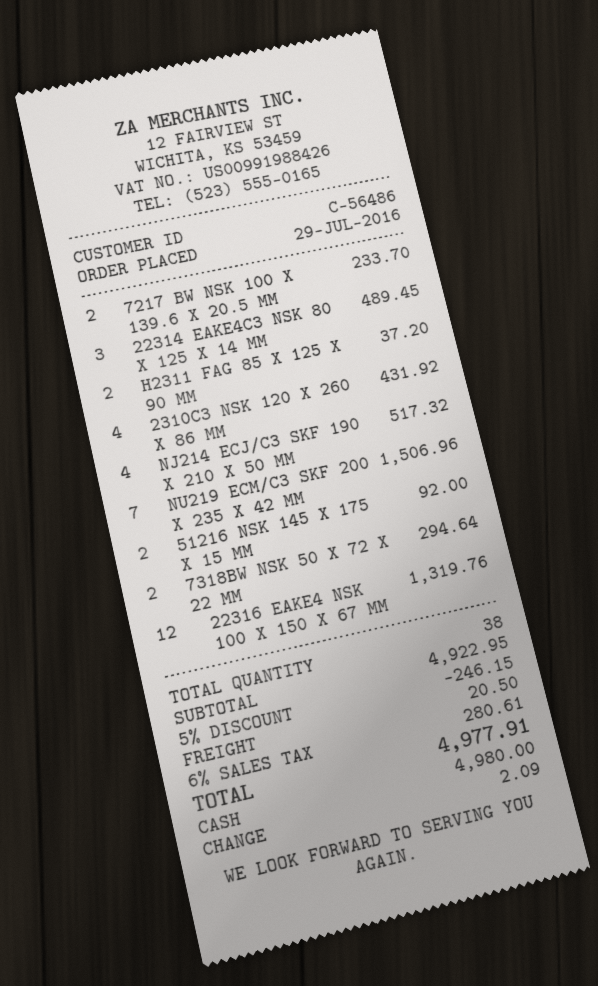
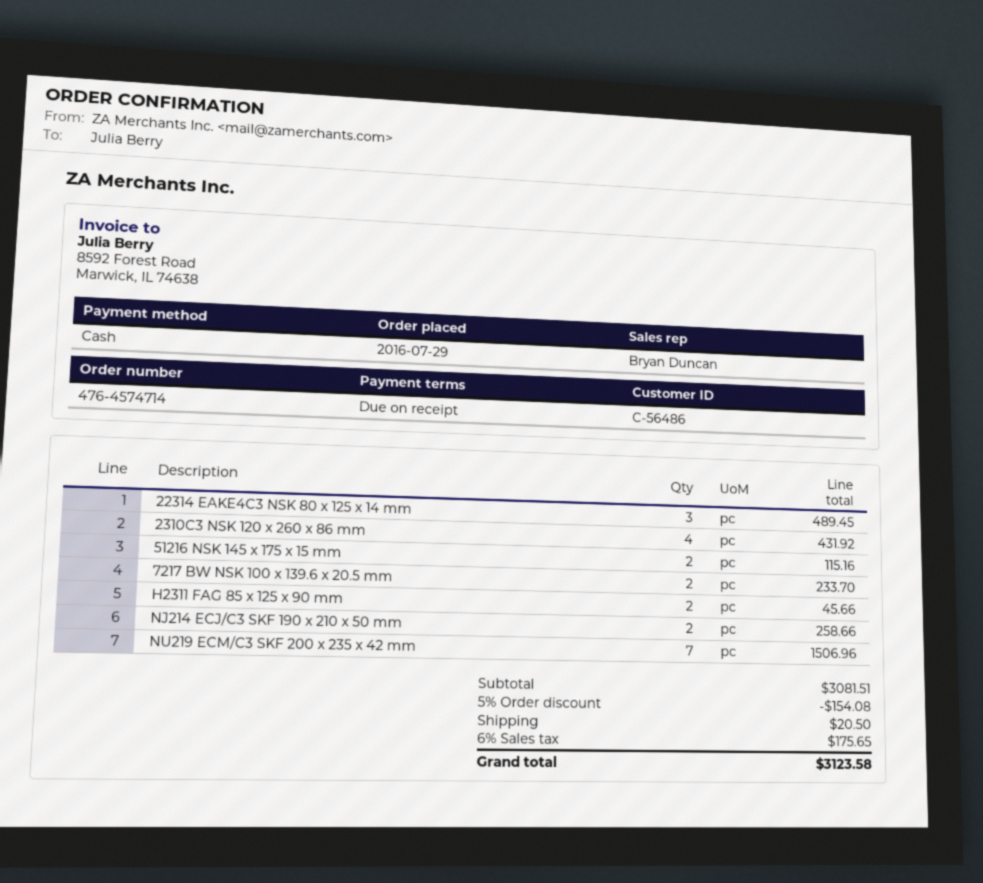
H2311 FAG 85 X 125 X 90 MM: 2 for 37.20 -> 2 for 45.66
NJ214 ECJ/C3 SKF 190 X 210 X 50 MM: 4 for 517.32 -> 2 for 258.66
51216 NSK 145 X 175 X 15 MM: 2 for 92.00 -> 2 for 115.16
7318BW NSK 50 X 72 X 22 MM: 2 for 294.64 -> none
22316 EAKE4 NSK 100 X 150 X 67 MM: 12 for 1319.76 -> none
subtotal: 4922.95 -> 3081.51
discount: 5% = 246.15 -> 5% = 154.08
tax: 6% = 280.61 -> 6% = 175.65
total: 4977.91 -> 3123.58

